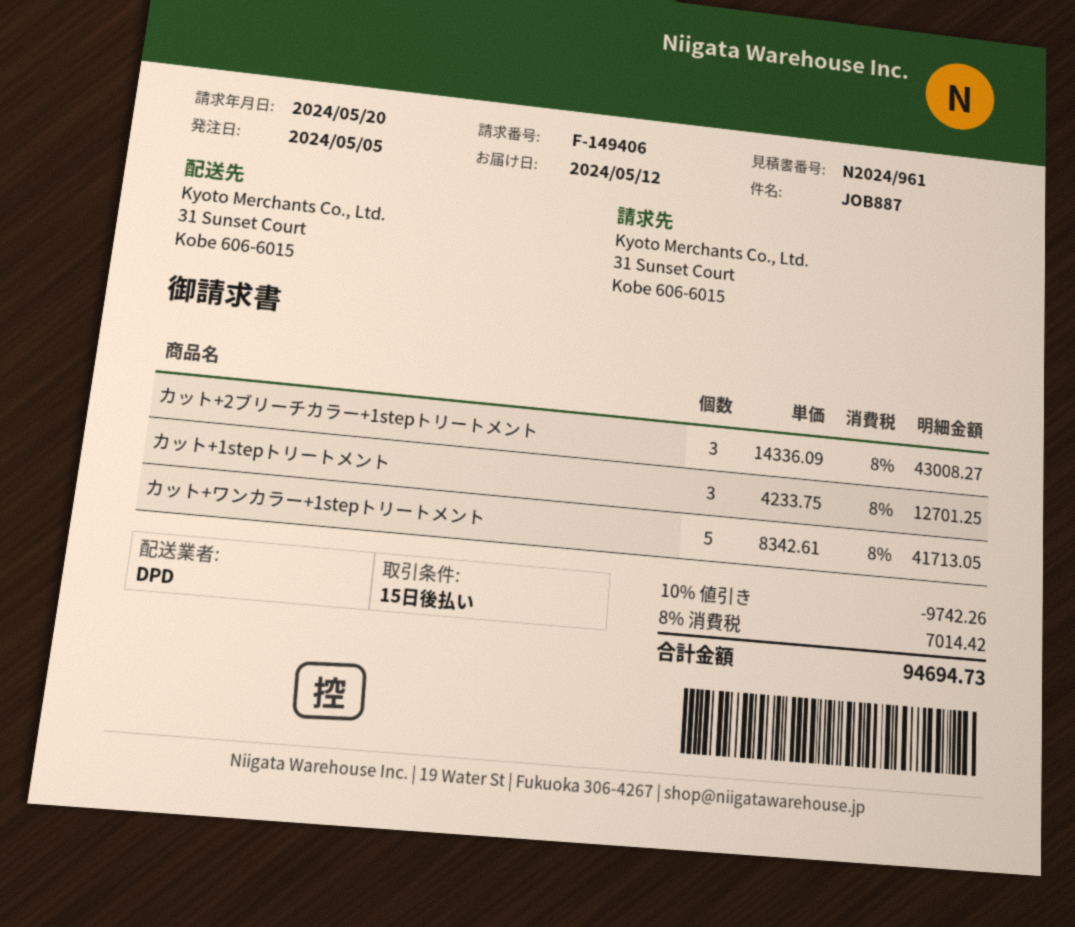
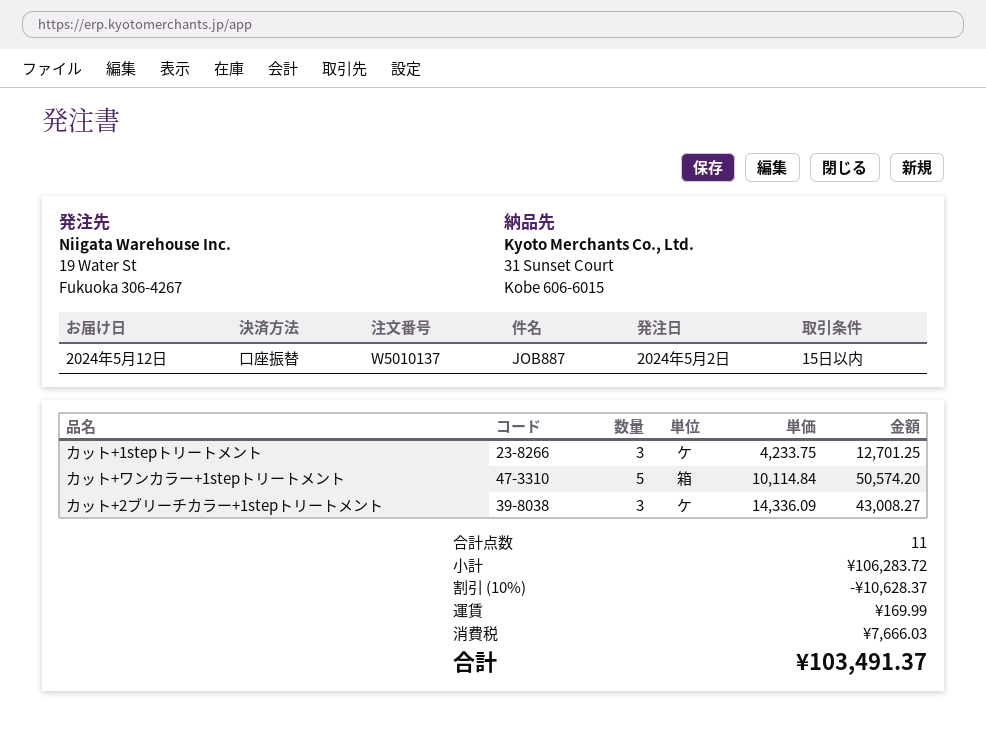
order date: 2024-05-05 -> 2024-05-02
カット+ワンカラー+1stepトリートメント: 5 x 8342.61 = 41713.05 -> 5 x 10114.84 = 50574.20
discount: 10% = 9742.26 -> 10% = 10628.37
shipping: none -> 169.99
tax: 7014.42 -> 7666.03
total: 94694.73 -> 103491.37

